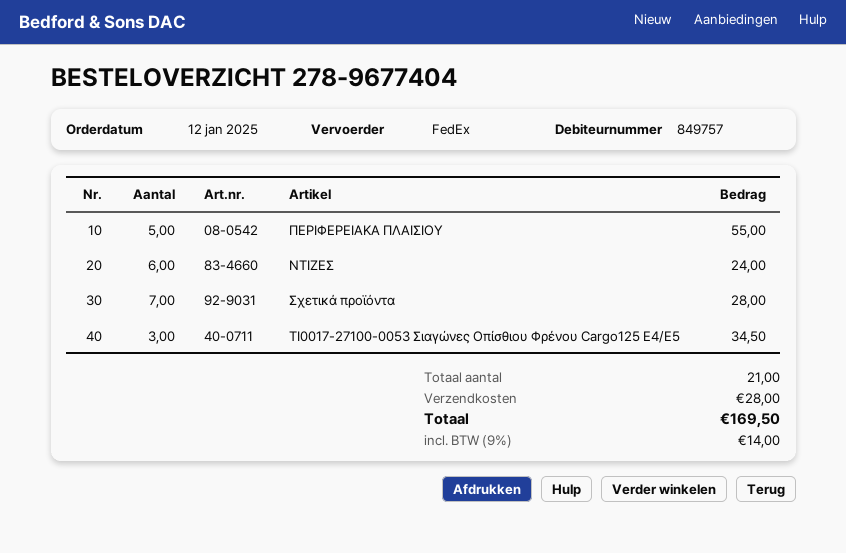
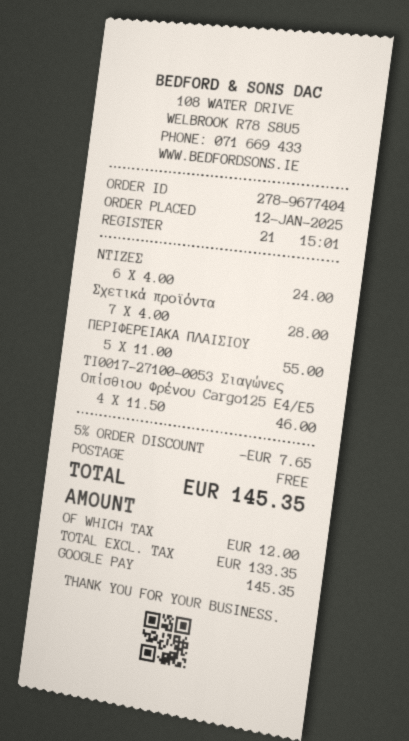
TI0017-27100-0053 Σιαγώνες Οπίσθιου Φρένου Cargo125 E4/E5: 3 for 34.50 -> 4 for 46.00
discount: none -> 5% = 7.65
shipping: 28.00 -> 0.00
tax: 14.00 -> 12.00
total: 169.50 -> 145.35

